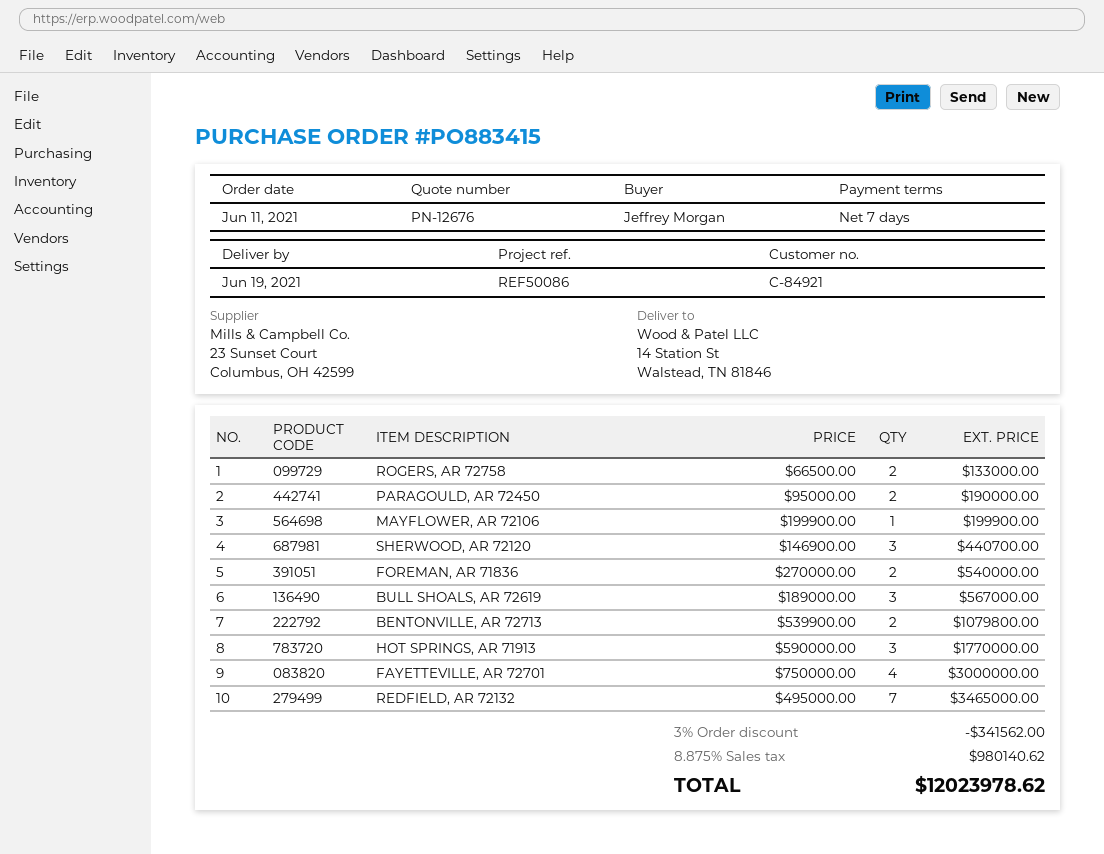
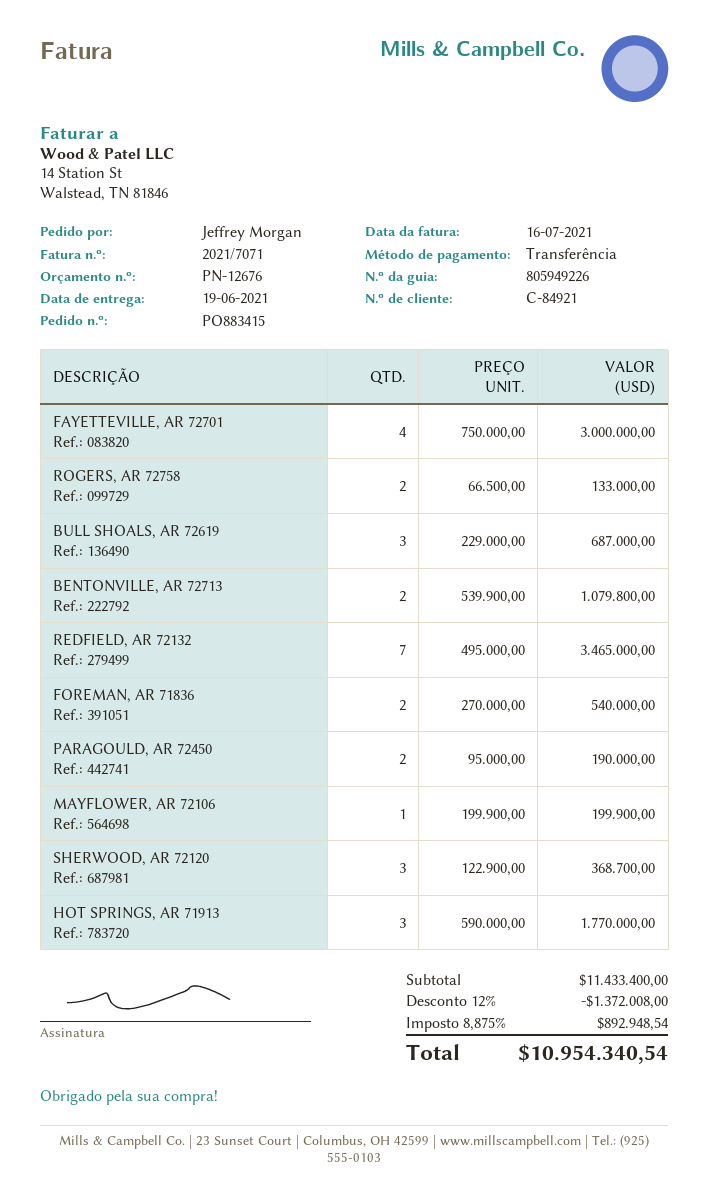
SHERWOOD, AR 72120: 3 x 146900.00 = 440700.00 -> 3 x 122900.00 = 368700.00
BULL SHOALS, AR 72619: 3 x 189000.00 = 567000.00 -> 3 x 229000.00 = 687000.00
discount: 3% = 341562.00 -> 12% = 1372008.00
tax: 8.875% = 980140.62 -> 8.875% = 892948.54
total: 12023978.62 -> 10954340.54

